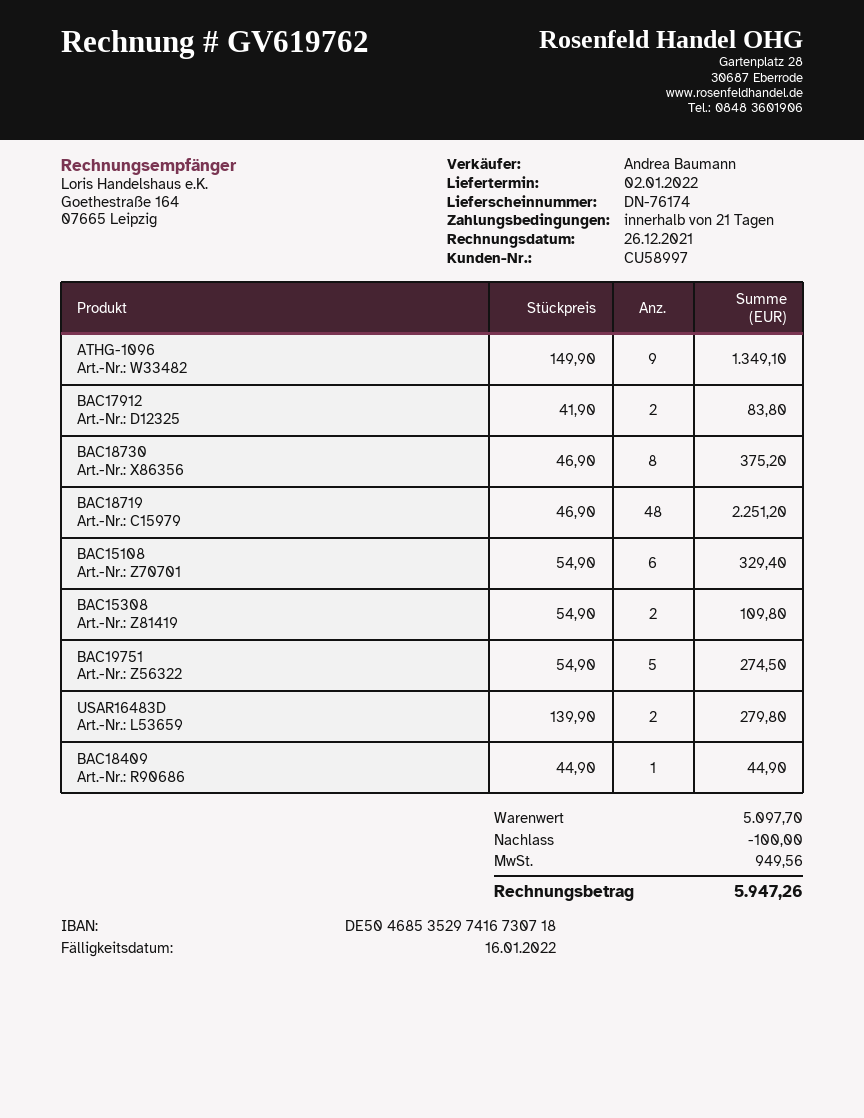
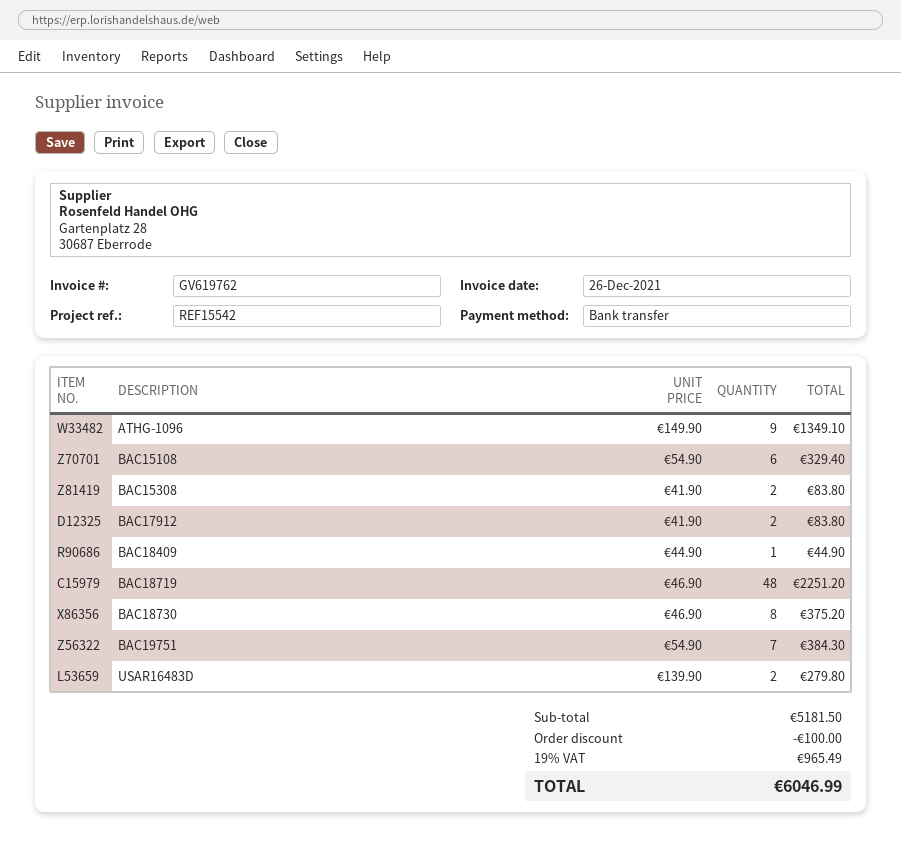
BAC15308: 2 x 54.90 = 109.80 -> 2 x 41.90 = 83.80
BAC19751: 5 x 54.90 = 274.50 -> 7 x 54.90 = 384.30
subtotal: 5097.70 -> 5181.50
tax: 949.56 -> 965.49
total: 5947.26 -> 6046.99

